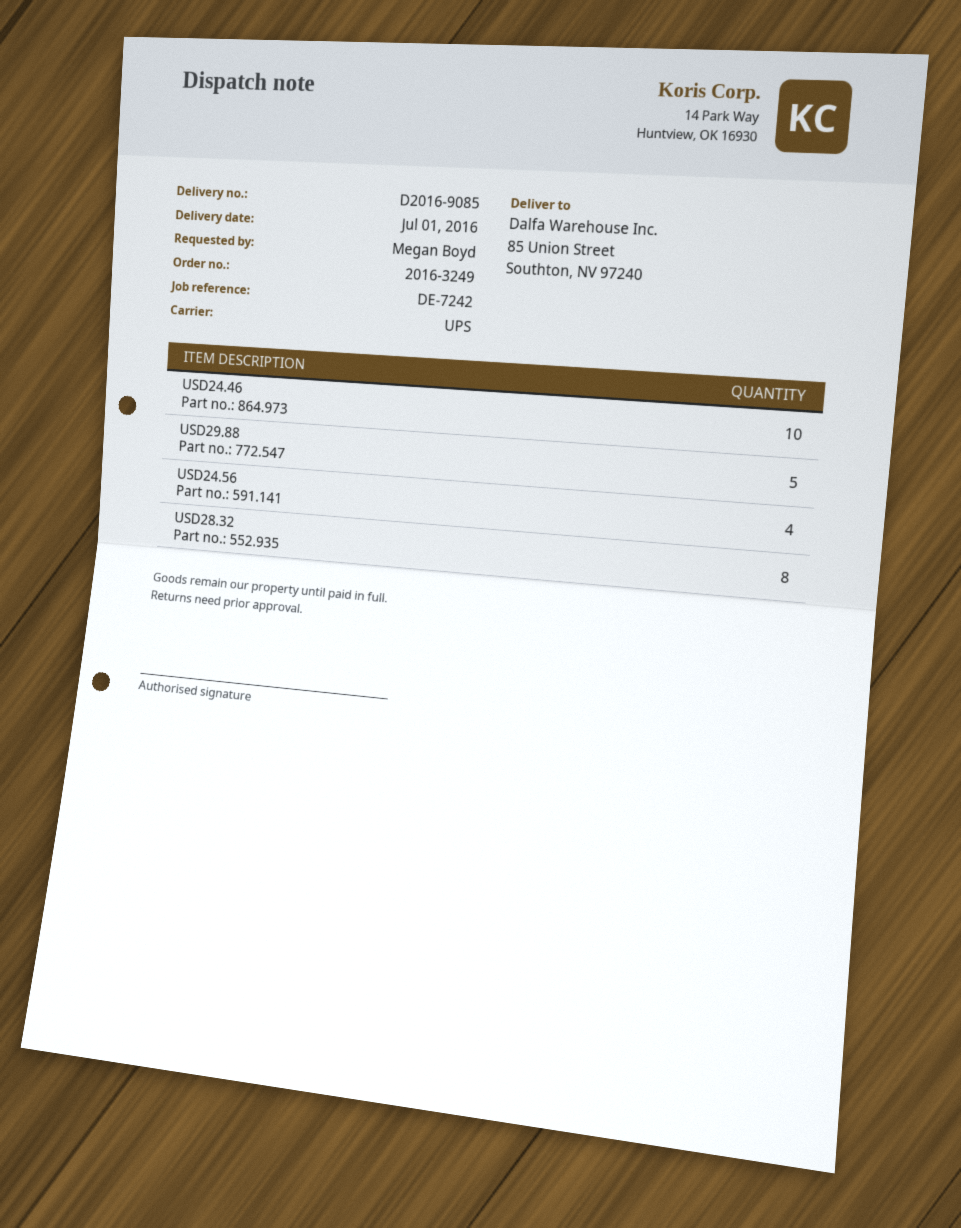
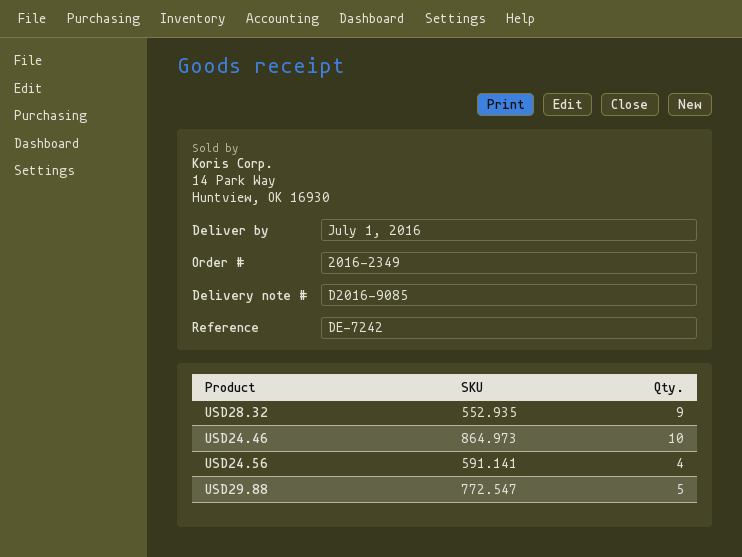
order number: 2016-3249 -> 2016-2349
USD28.32: 8 -> 9

